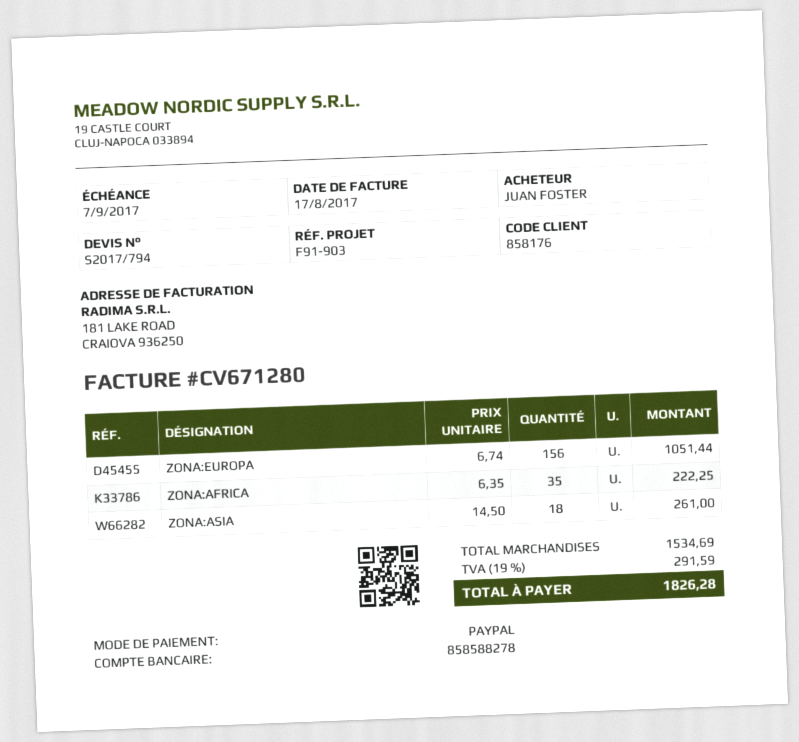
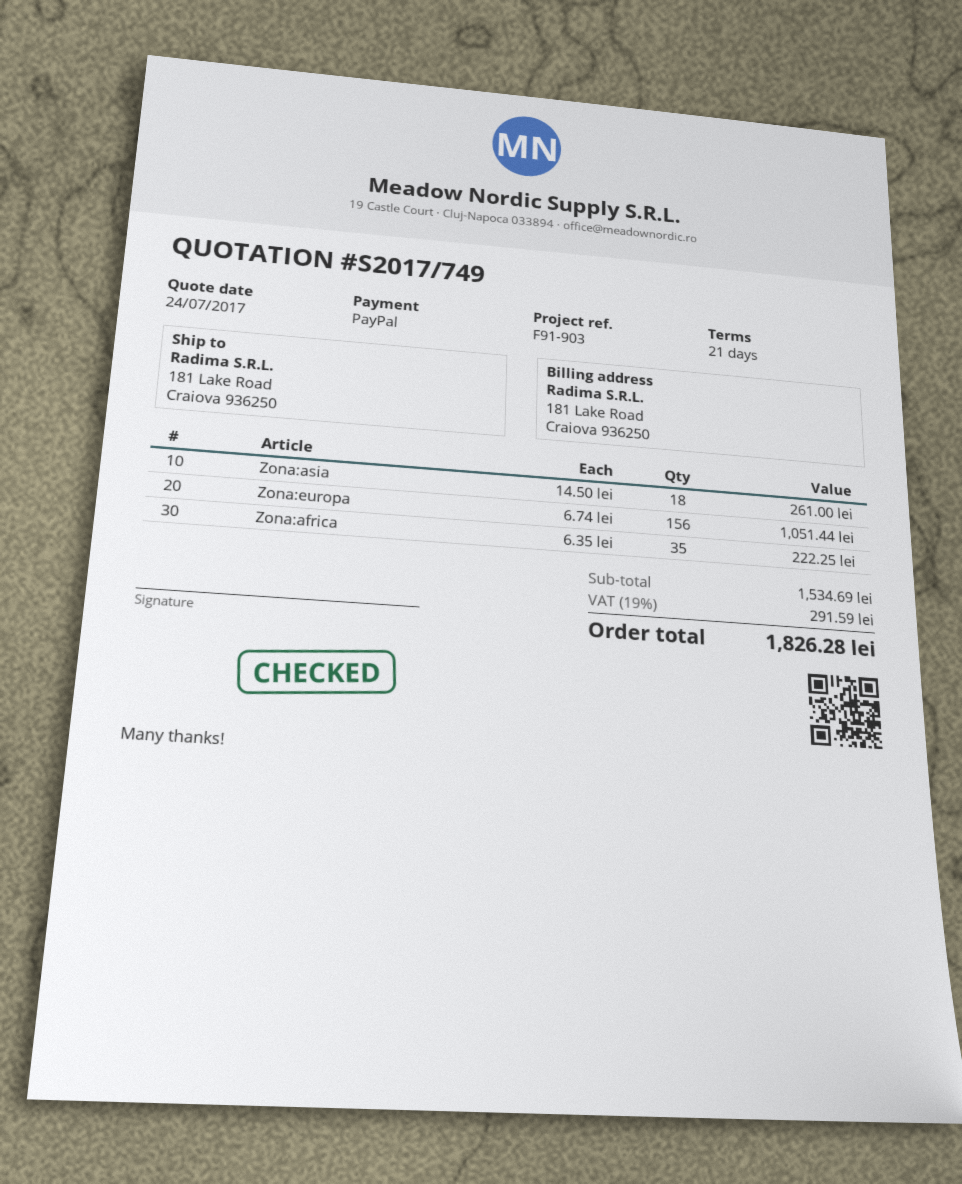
quote number: S2017/794 -> S2017/749

